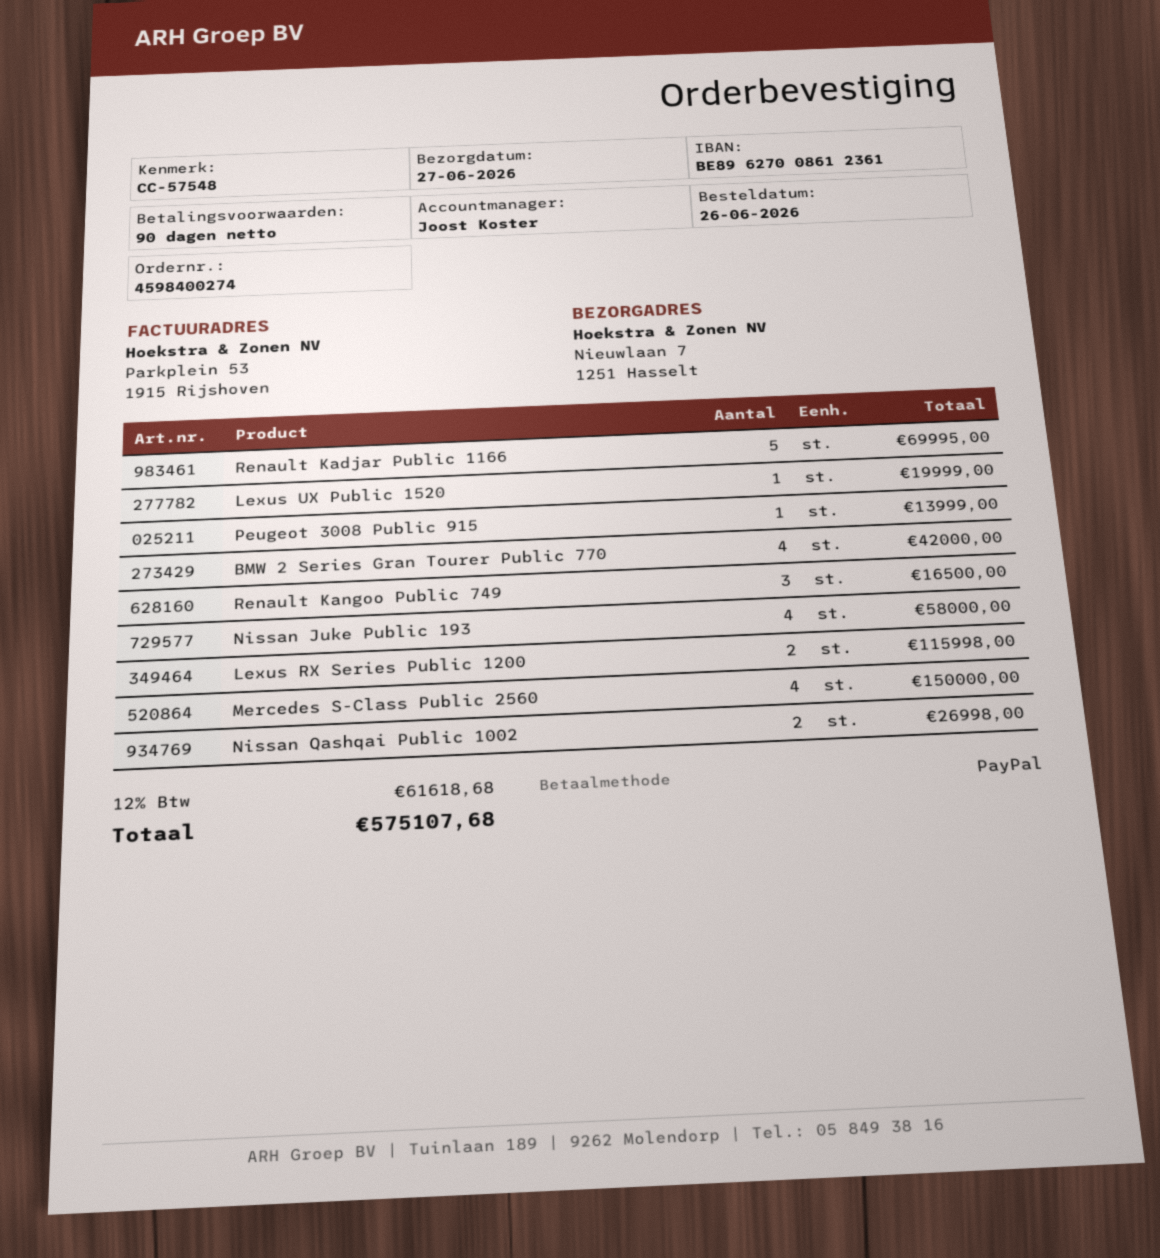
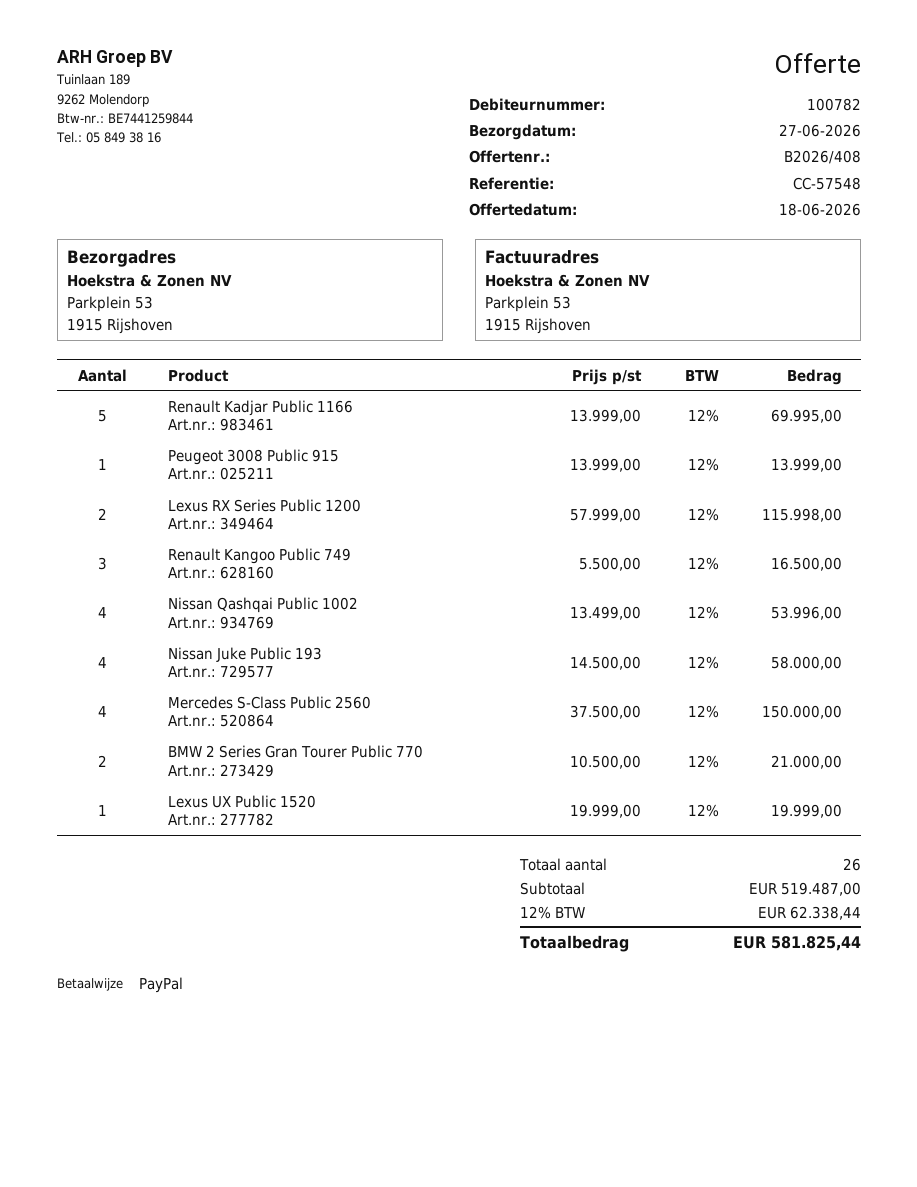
ship to: Nieuwlaan 7, 1251 Hasselt -> Parkplein 53, 1915 Rijshoven
BMW 2 Series Gran Tourer Public 770: 4 for 42000.00 -> 2 for 21000.00
Nissan Qashqai Public 1002: 2 for 26998.00 -> 4 for 53996.00
tax: 12% = 61618.68 -> 12% = 62338.44
total: 575107.68 -> 581825.44

